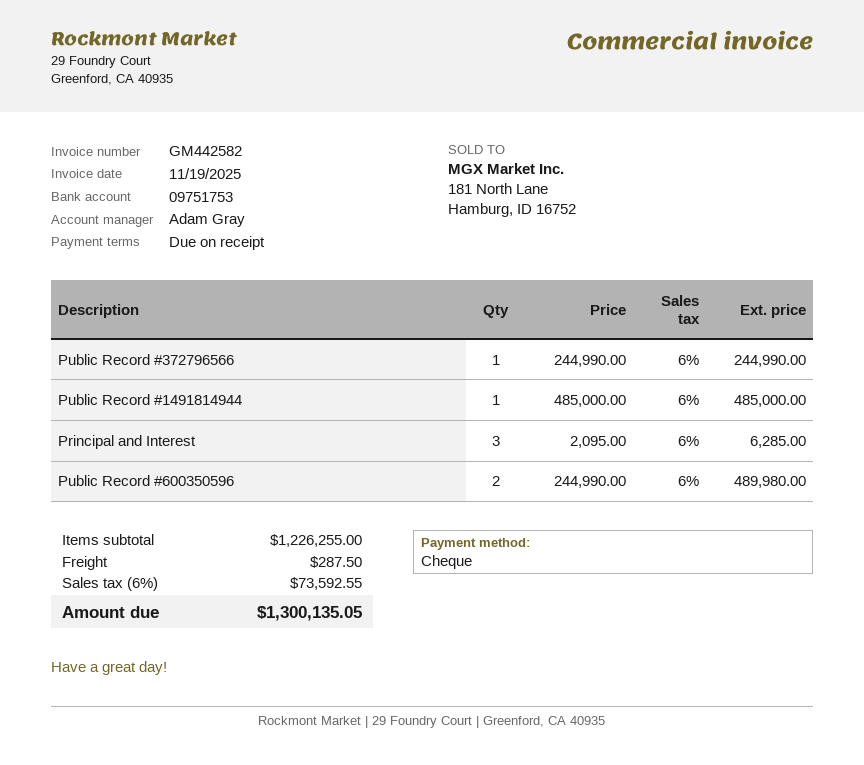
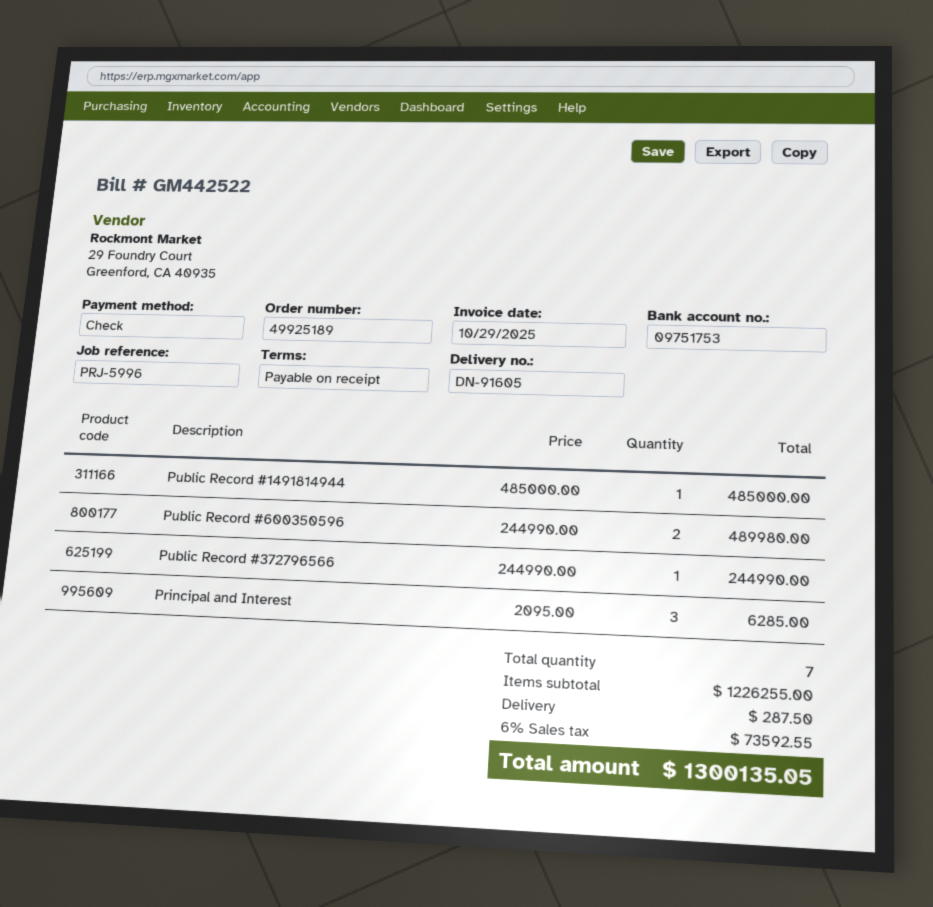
invoice number: GM442582 -> GM442522
invoice date: 2025-11-19 -> 2025-10-29

